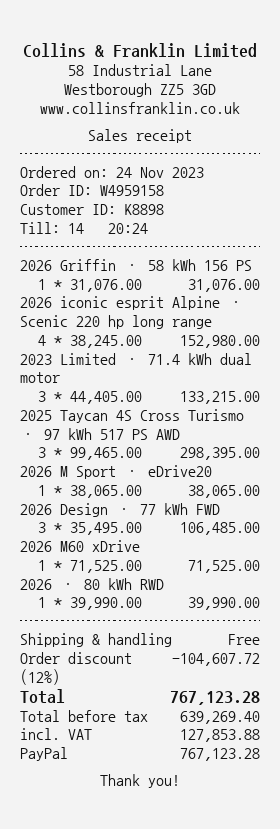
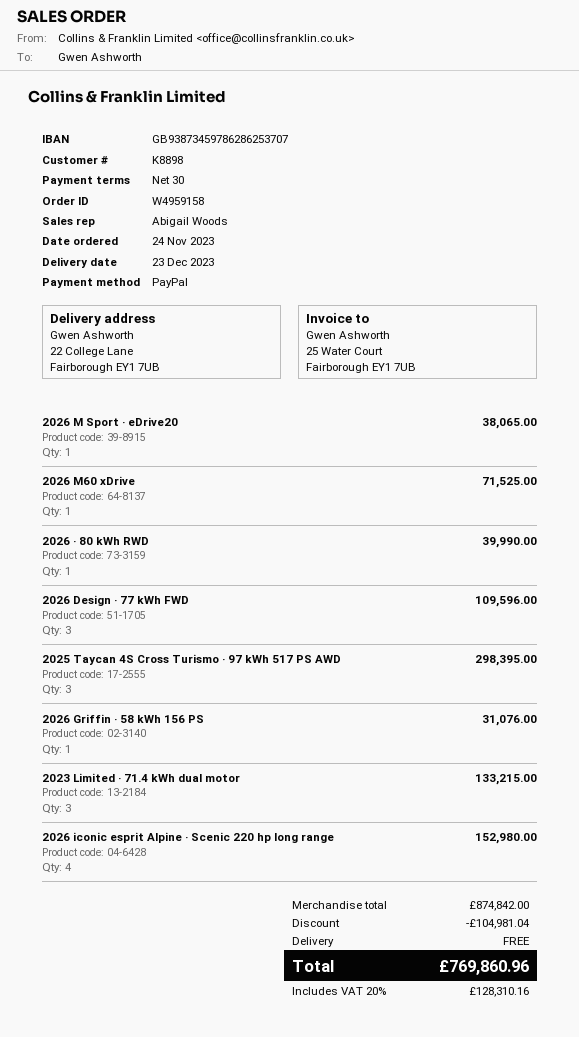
2026 Design · 77 kWh FWD: 3 for 106485.00 -> 3 for 109596.00
discount: 104607.72 -> 104981.04
tax: 127853.88 -> 128310.16
total: 767123.28 -> 769860.96

